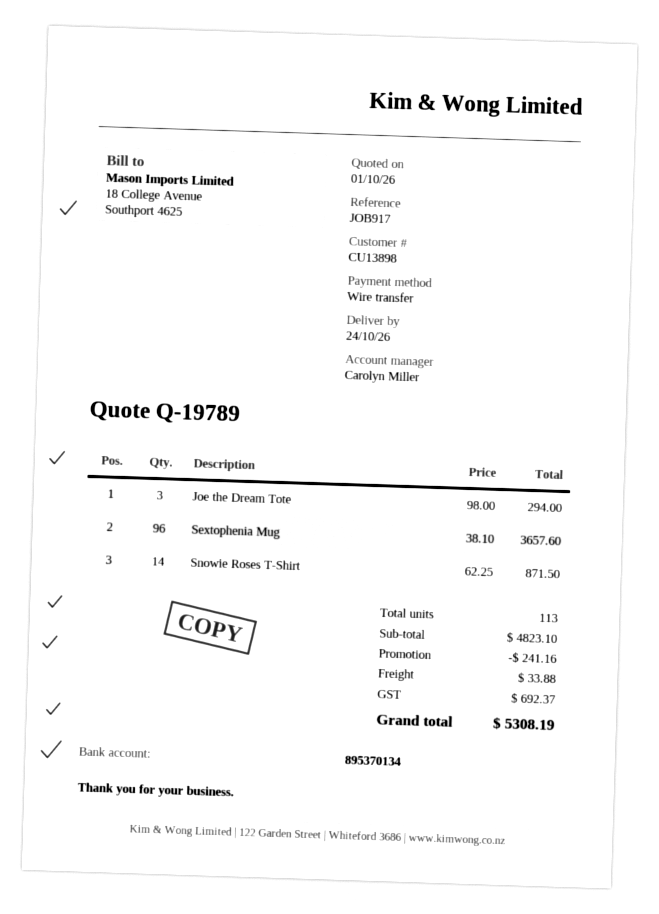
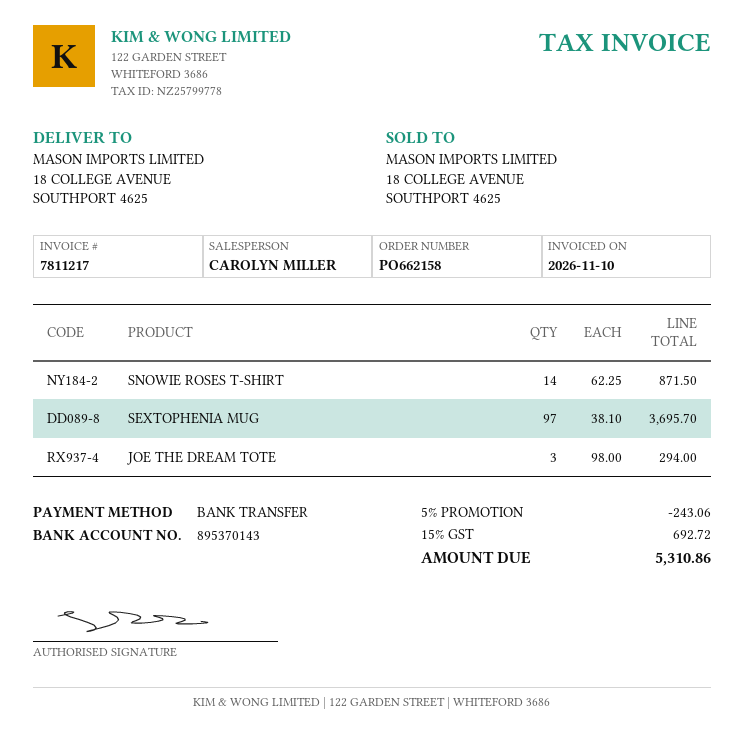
bank account: 895370134 -> 895370143
Sextophenia Mug: 96 x 38.10 = 3657.60 -> 97 x 38.10 = 3695.70
discount: 241.16 -> 243.06
shipping: 33.88 -> none
tax: 692.37 -> 692.72
total: 5308.19 -> 5310.86

